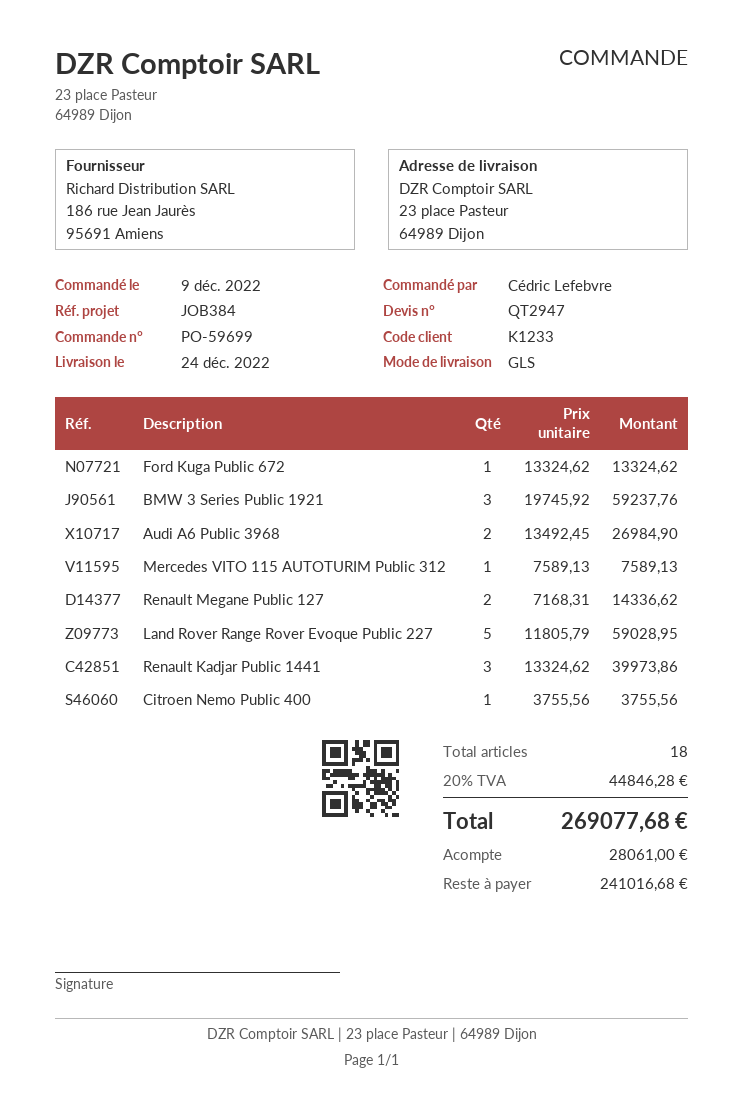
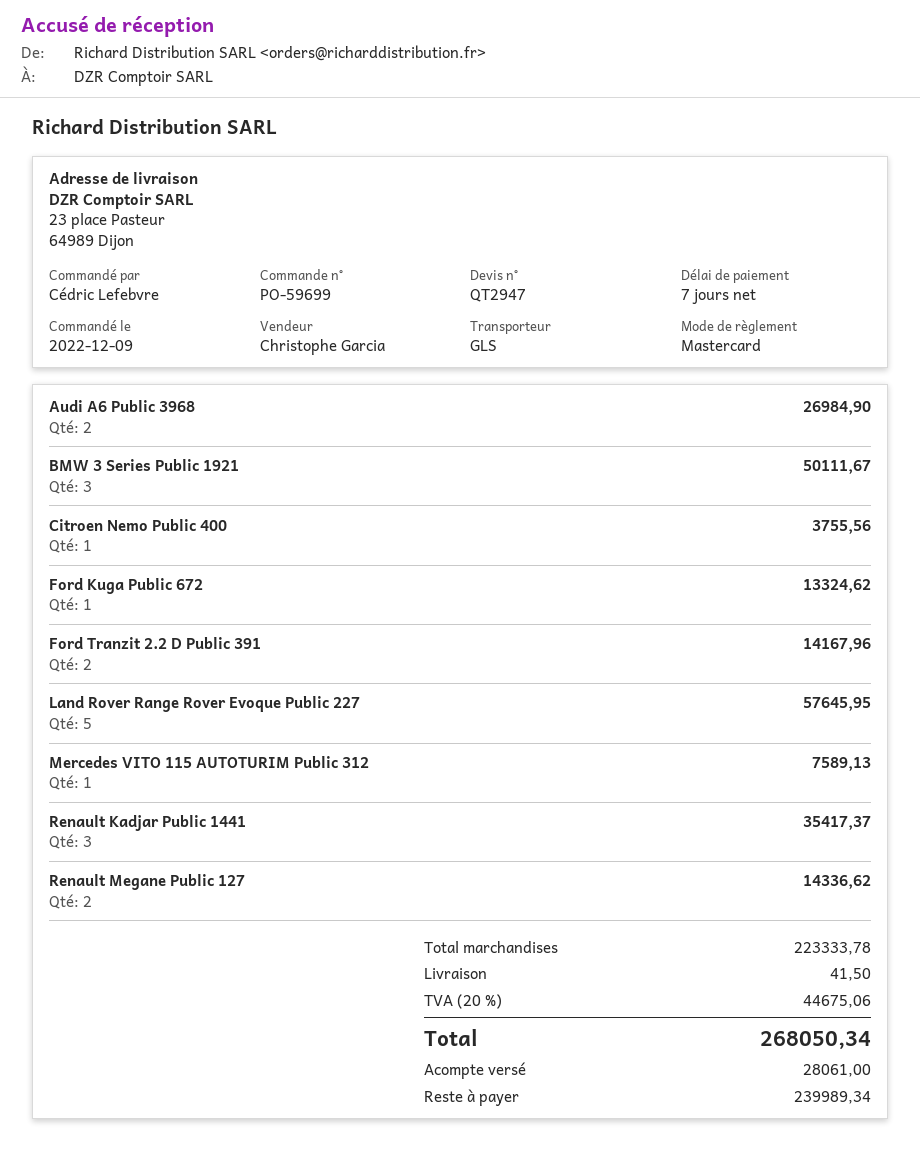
BMW 3 Series Public 1921: 3 for 59237.76 -> 3 for 50111.67
Land Rover Range Rover Evoque Public 227: 5 for 59028.95 -> 5 for 57645.95
Renault Kadjar Public 1441: 3 for 39973.86 -> 3 for 35417.37
Ford Tranzit 2.2 D Public 391: none -> 2 for 14167.96
shipping: none -> 41.50
tax: 20% = 44846.28 -> 20% = 44675.06
total: 269077.68 -> 268050.34
balance: 241016.68 -> 239989.34

